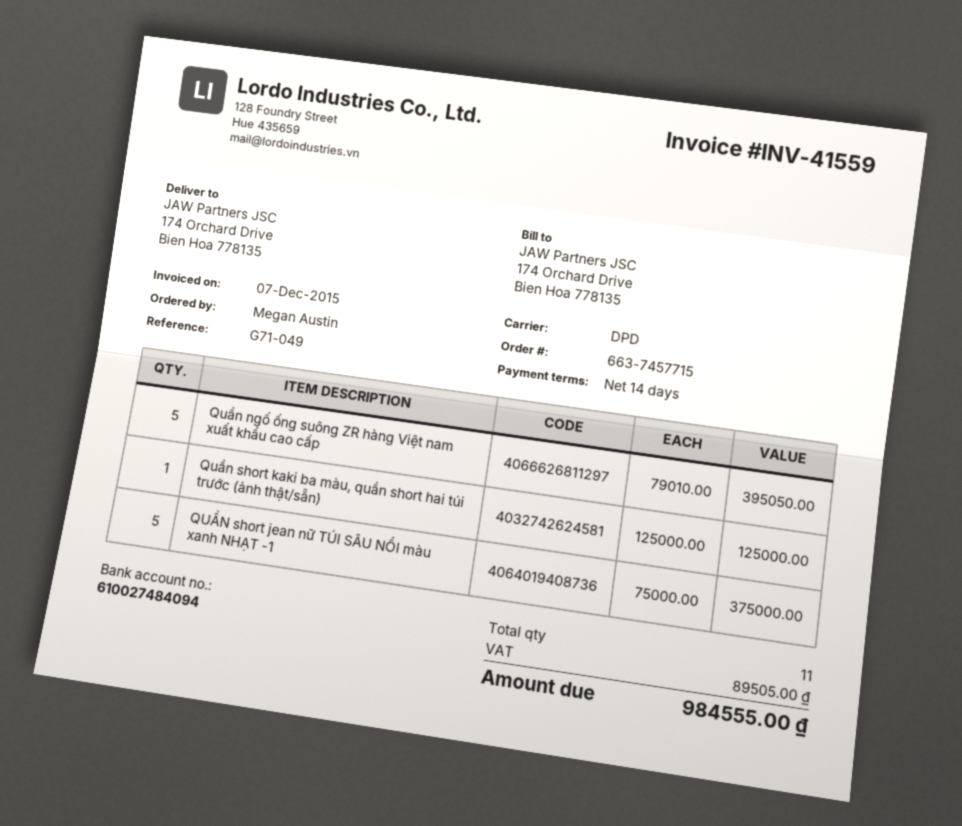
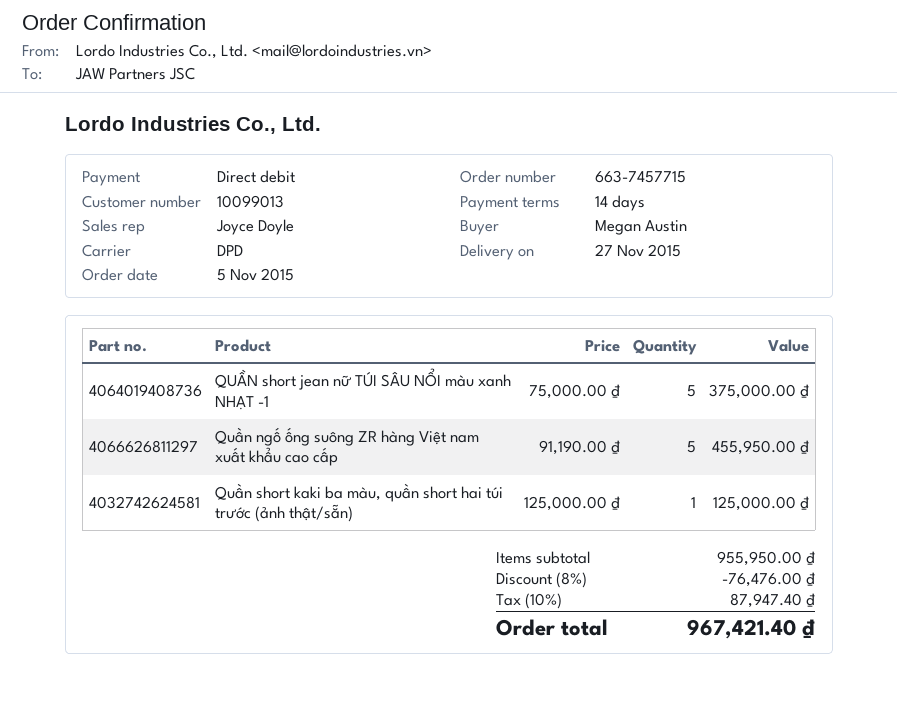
Quần ngố ống suông ZR hàng Việt nam xuất khẩu cao cấp: 5 x 79010.00 = 395050.00 -> 5 x 91190.00 = 455950.00
discount: none -> 8% = 76476.00
tax: 89505.00 -> 87947.40
total: 984555.00 -> 967421.40

